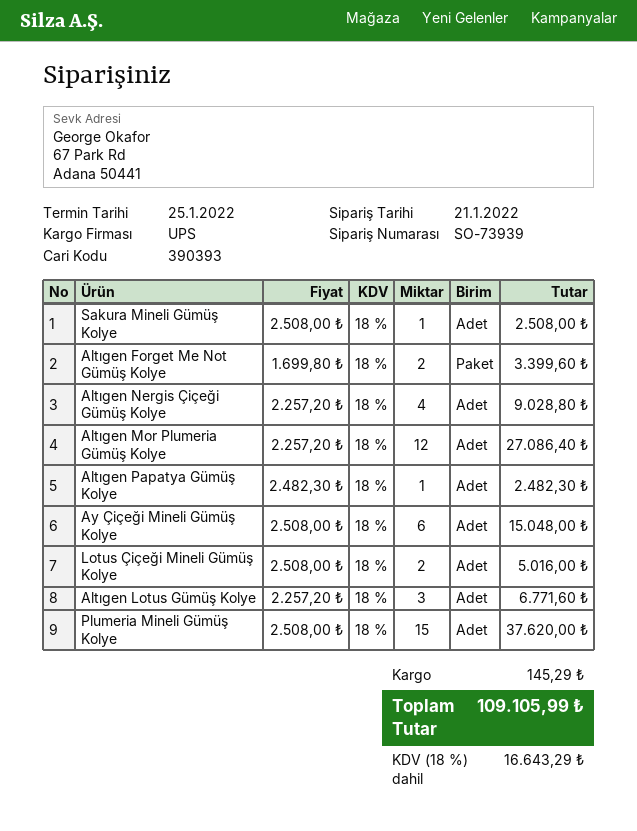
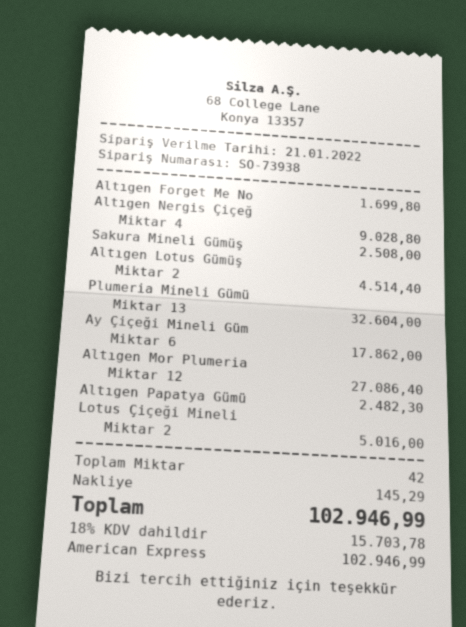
order number: SO-73939 -> SO-73938
Altıgen Forget Me Not Gümüş Kolye: 2 for 3399.60 -> 1 for 1699.80
Ay Çiçeği Mineli Gümüş Kolye: 6 for 15048.00 -> 6 for 17862.00
Altıgen Lotus Gümüş Kolye: 3 for 6771.60 -> 2 for 4514.40
Plumeria Mineli Gümüş Kolye: 15 for 37620.00 -> 13 for 32604.00
tax: 18% = 16643.29 -> 18% = 15703.78
total: 109105.99 -> 102946.99

